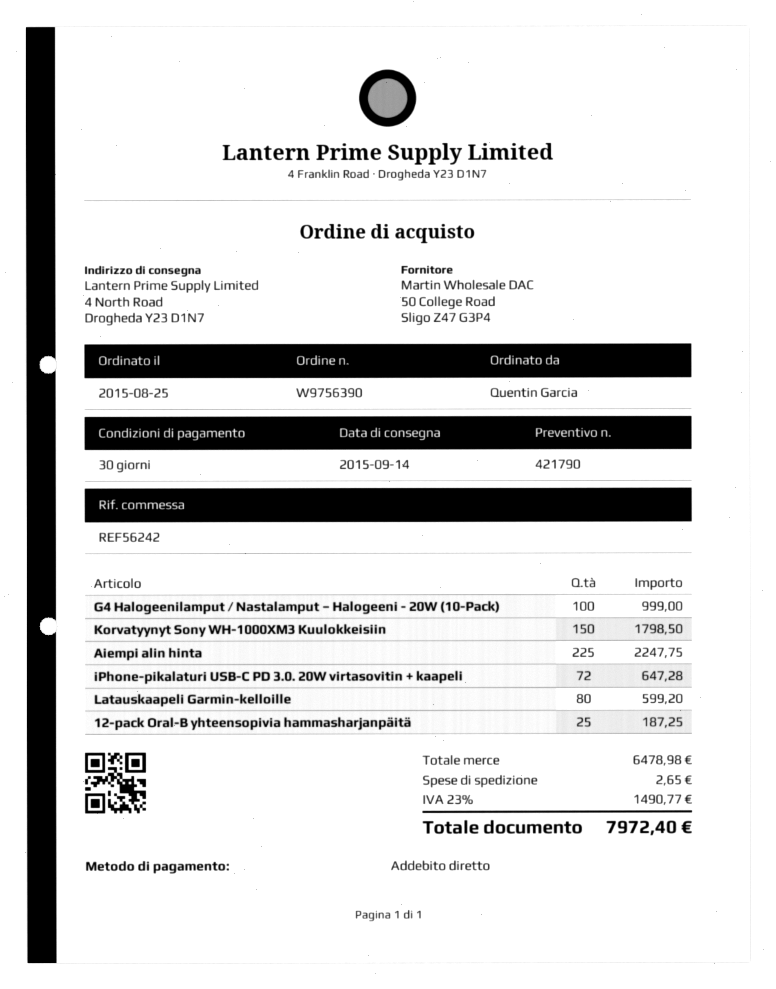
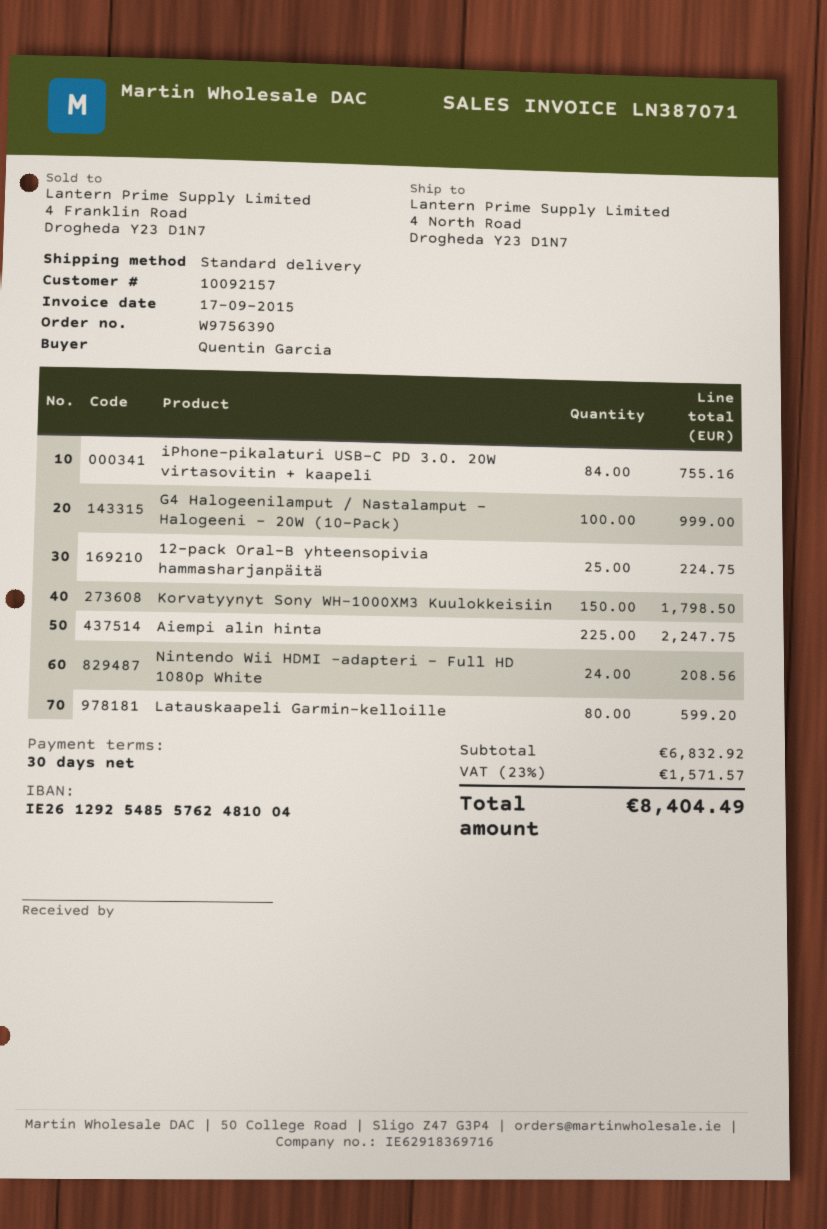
iPhone-pikalaturi USB-C PD 3.0. 20W virtasovitin + kaapeli: 72 for 647.28 -> 84 for 755.16
12-pack Oral-B yhteensopivia hammasharjanpäitä: 25 for 187.25 -> 25 for 224.75
Nintendo Wii HDMI -adapteri - Full HD 1080p White: none -> 24 for 208.56
subtotal: 6478.98 -> 6832.92
shipping: 2.65 -> none
tax: 23% = 1490.77 -> 23% = 1571.57
total: 7972.40 -> 8404.49

